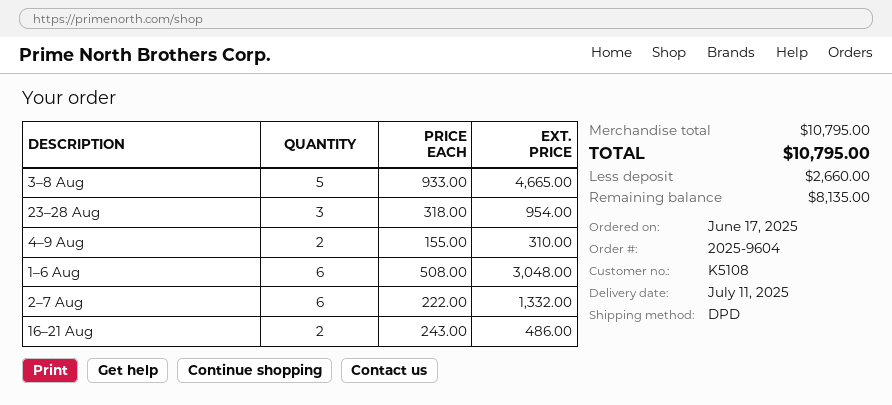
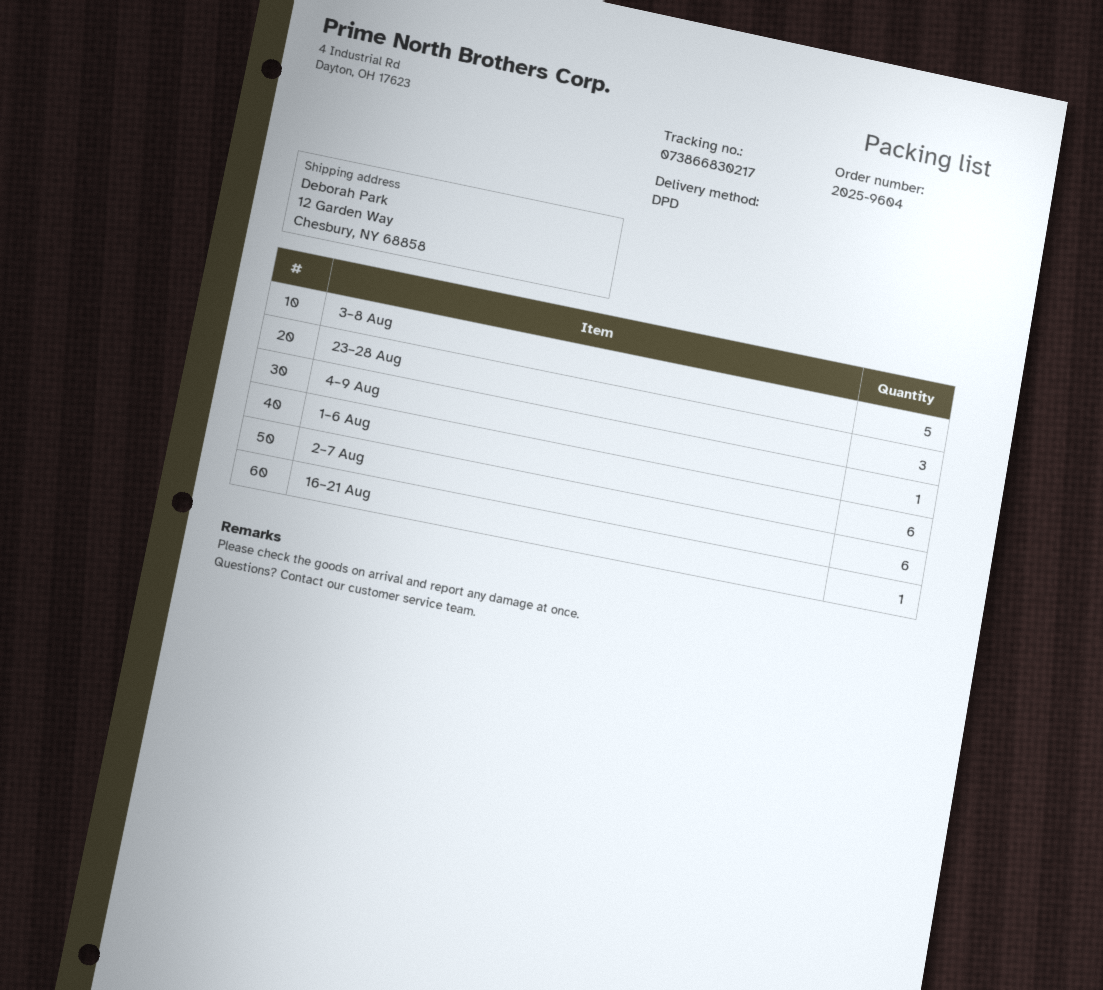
4–9 Aug: 2 -> 1
16–21 Aug: 2 -> 1

